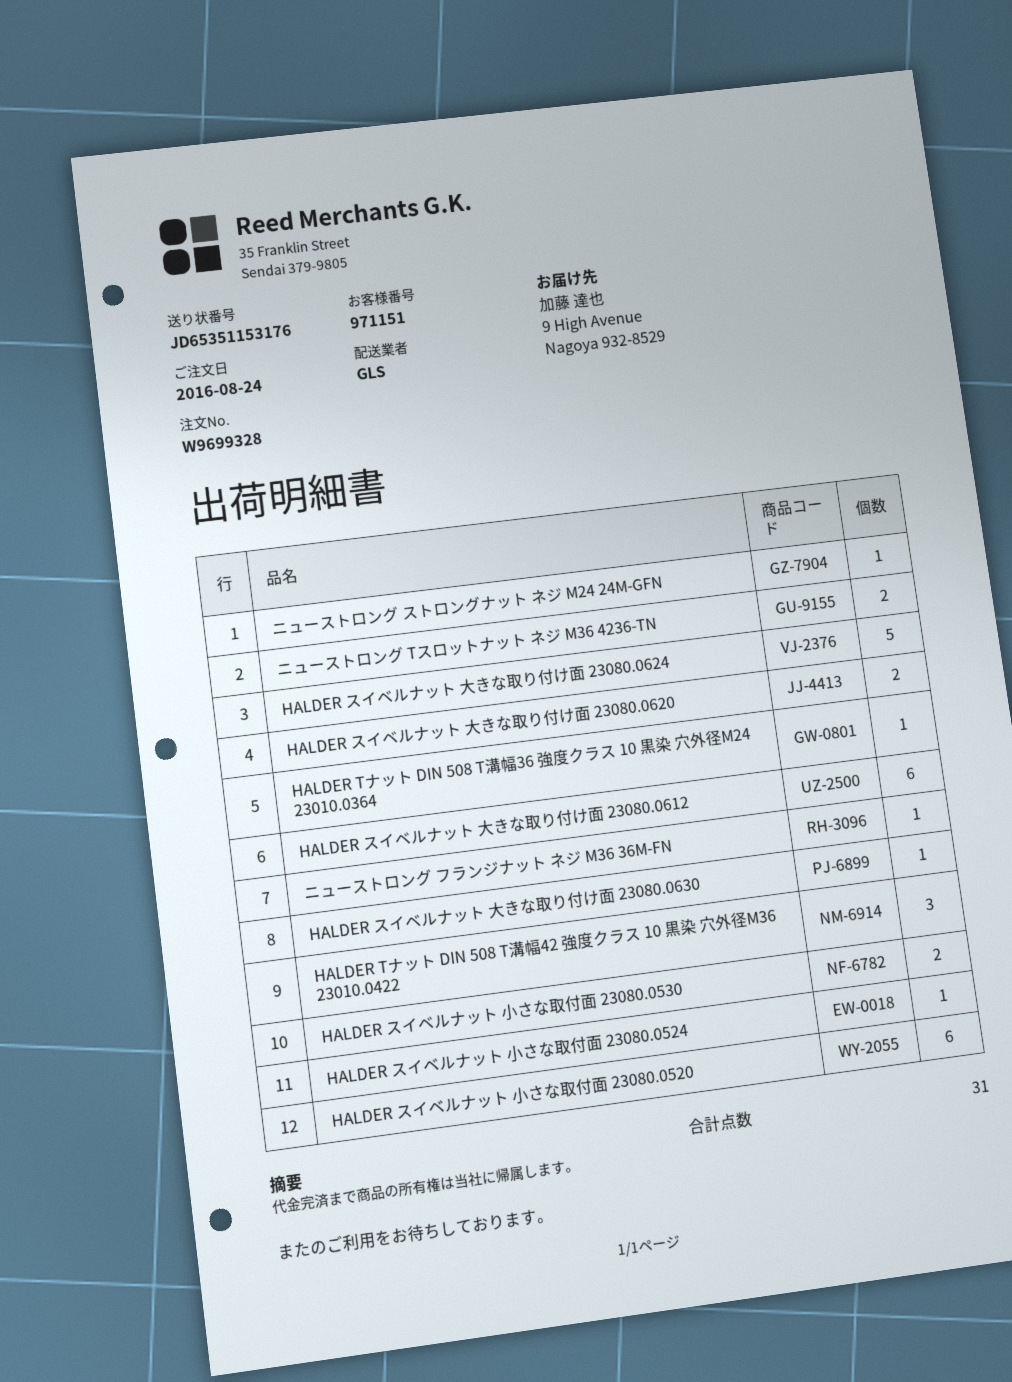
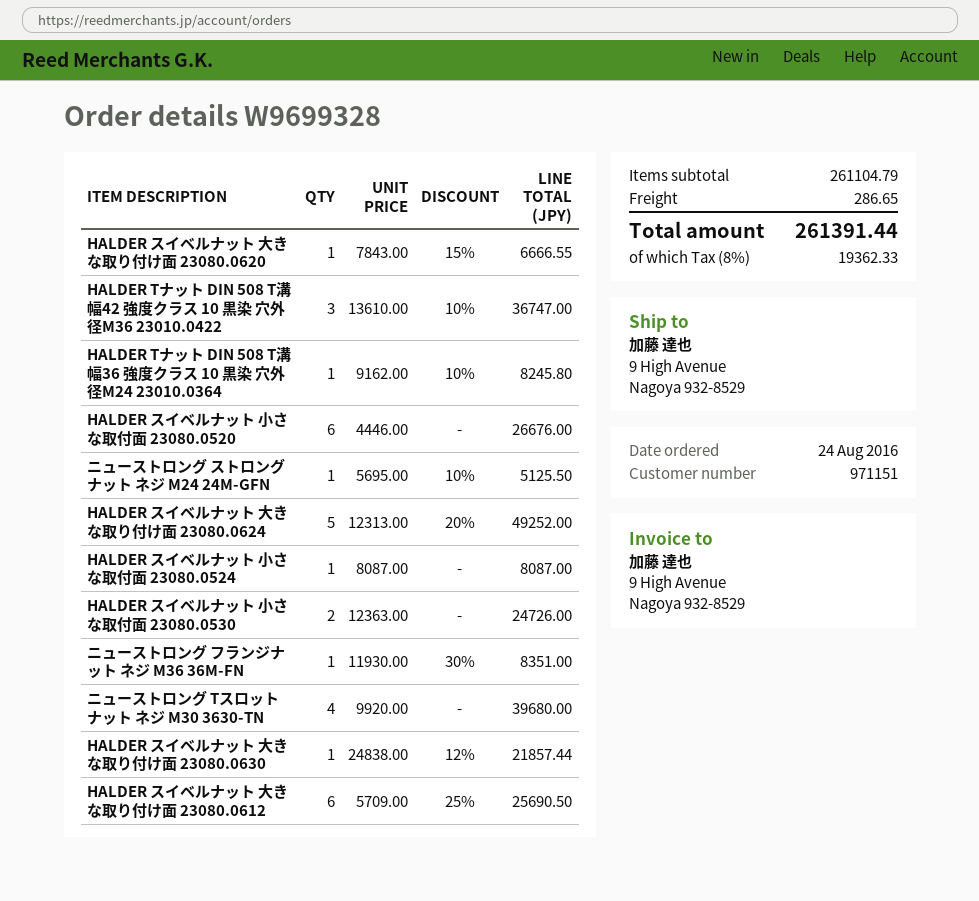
ニューストロング Tスロットナット ネジ M36 4236-TN: 2 -> none
HALDER スイベルナット 大きな取り付け面 23080.0620: 2 -> 1
ニューストロング Tスロットナット ネジ M30 3630-TN: none -> 4

